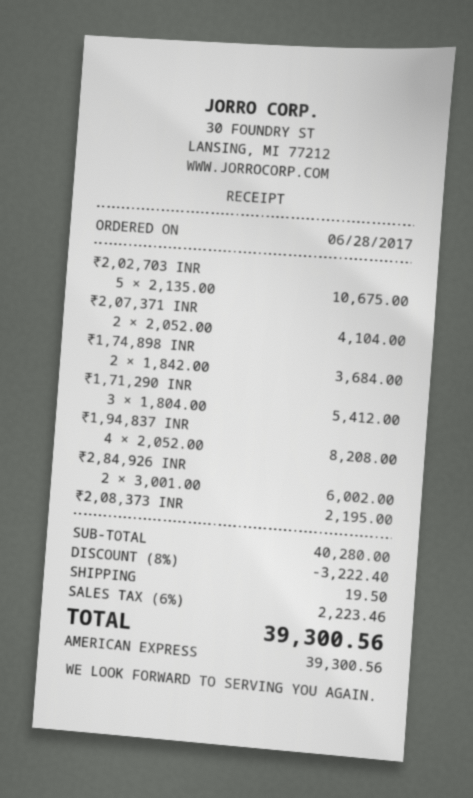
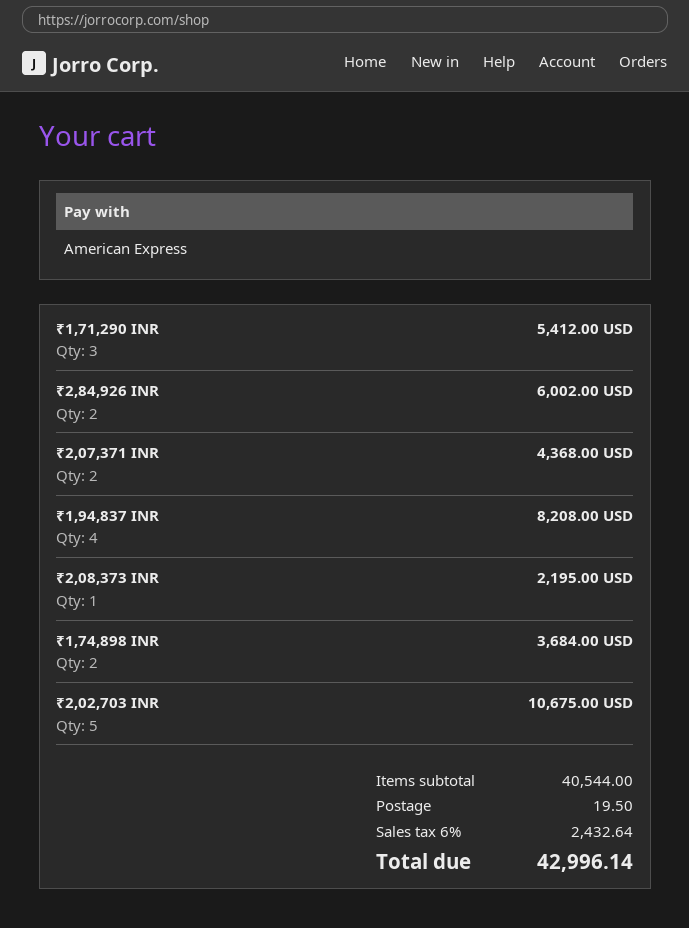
₹2,07,371 INR: 2 for 4104.00 -> 2 for 4368.00
subtotal: 40280.00 -> 40544.00
discount: 8% = 3222.40 -> none
tax: 6% = 2223.46 -> 6% = 2432.64
total: 39300.56 -> 42996.14

